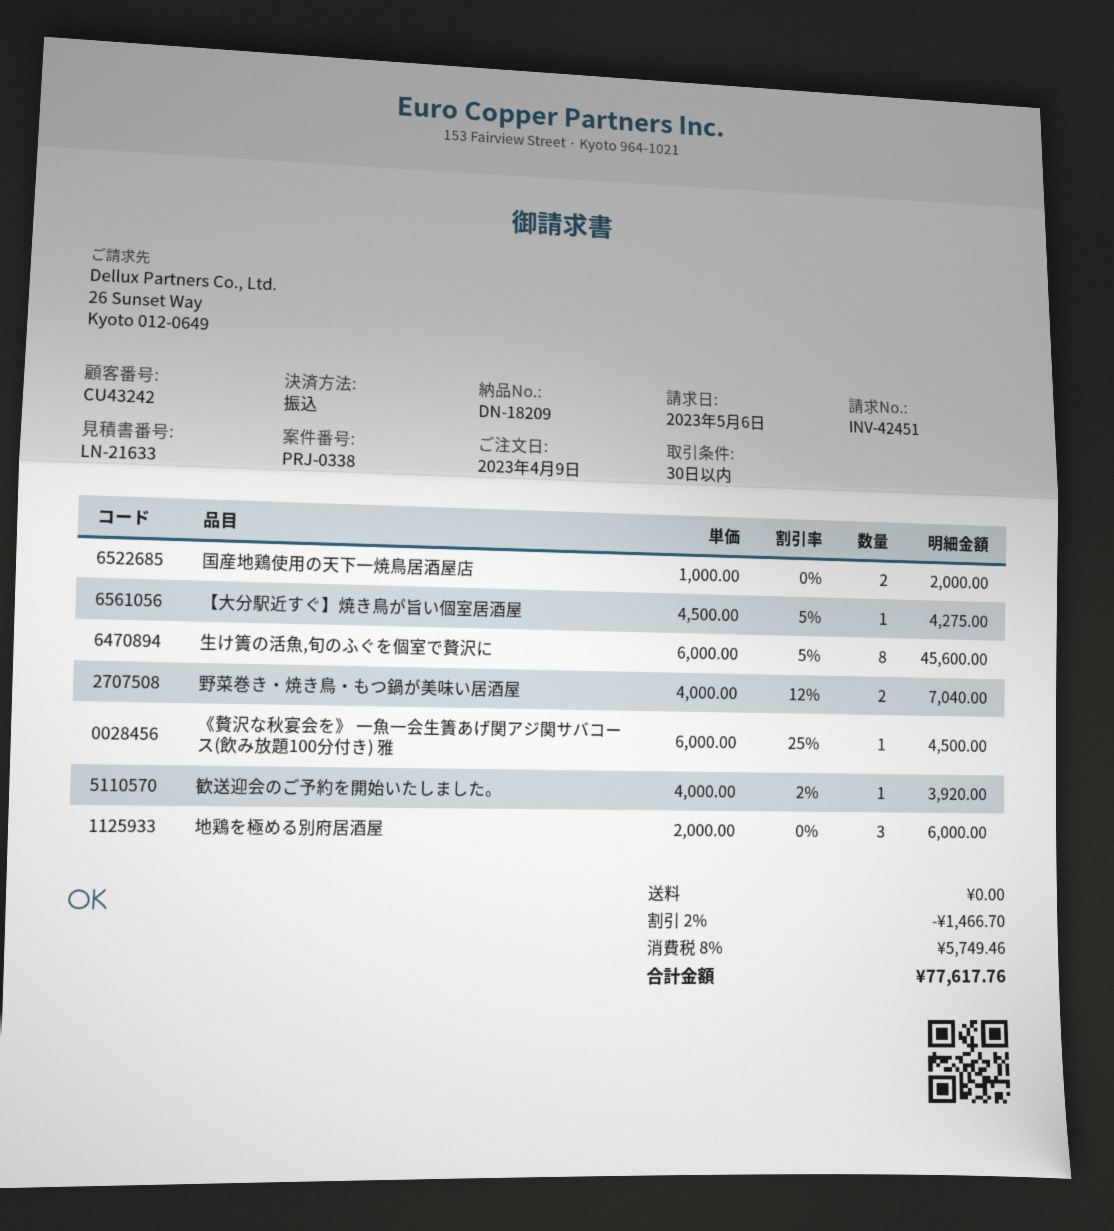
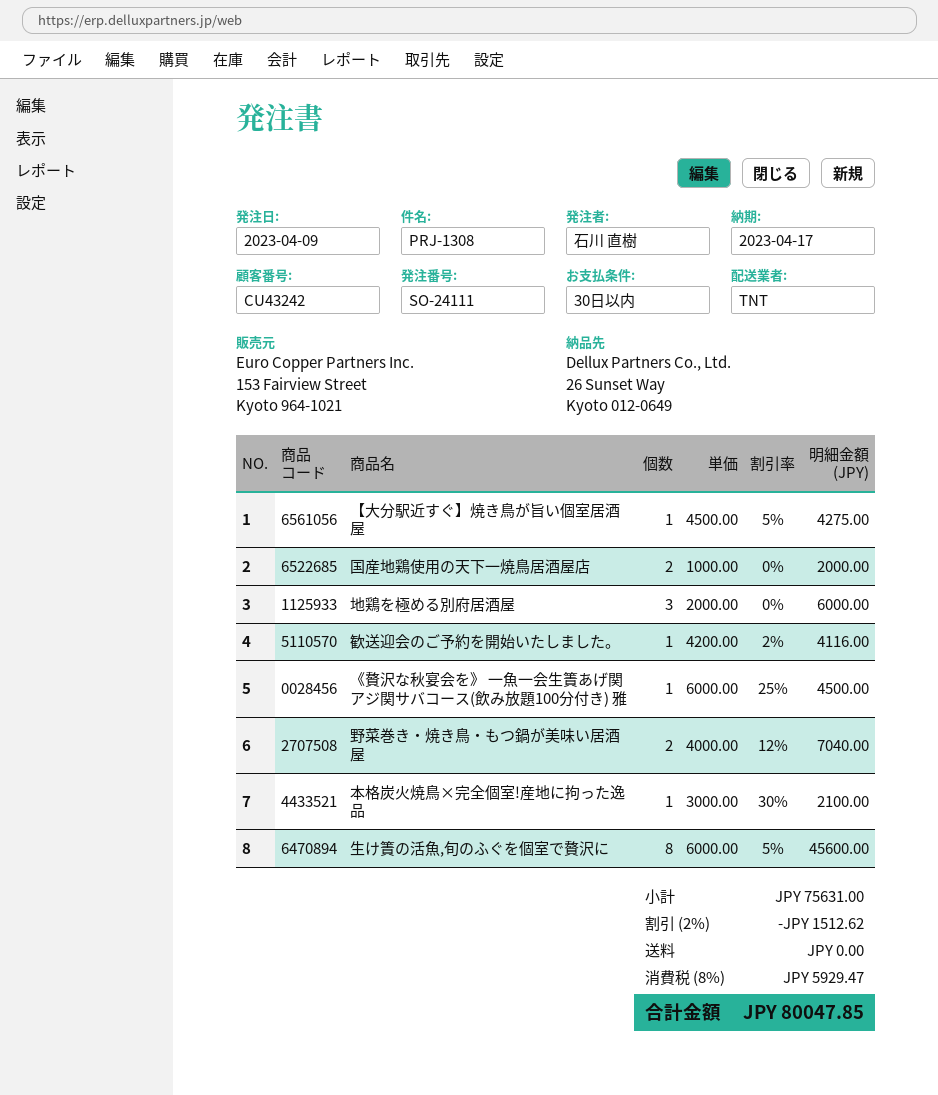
reference: PRJ-0338 -> PRJ-1308
歓送迎会のご予約を開始いたしました。: 1 x 4000.00 - 2% = 3920.00 -> 1 x 4200.00 - 2% = 4116.00
本格炭火焼鳥×完全個室!産地に拘った逸品: none -> 1 x 3000.00 - 30% = 2100.00
discount: 2% = 1466.70 -> 2% = 1512.62
tax: 8% = 5749.46 -> 8% = 5929.47
total: 77617.76 -> 80047.85

